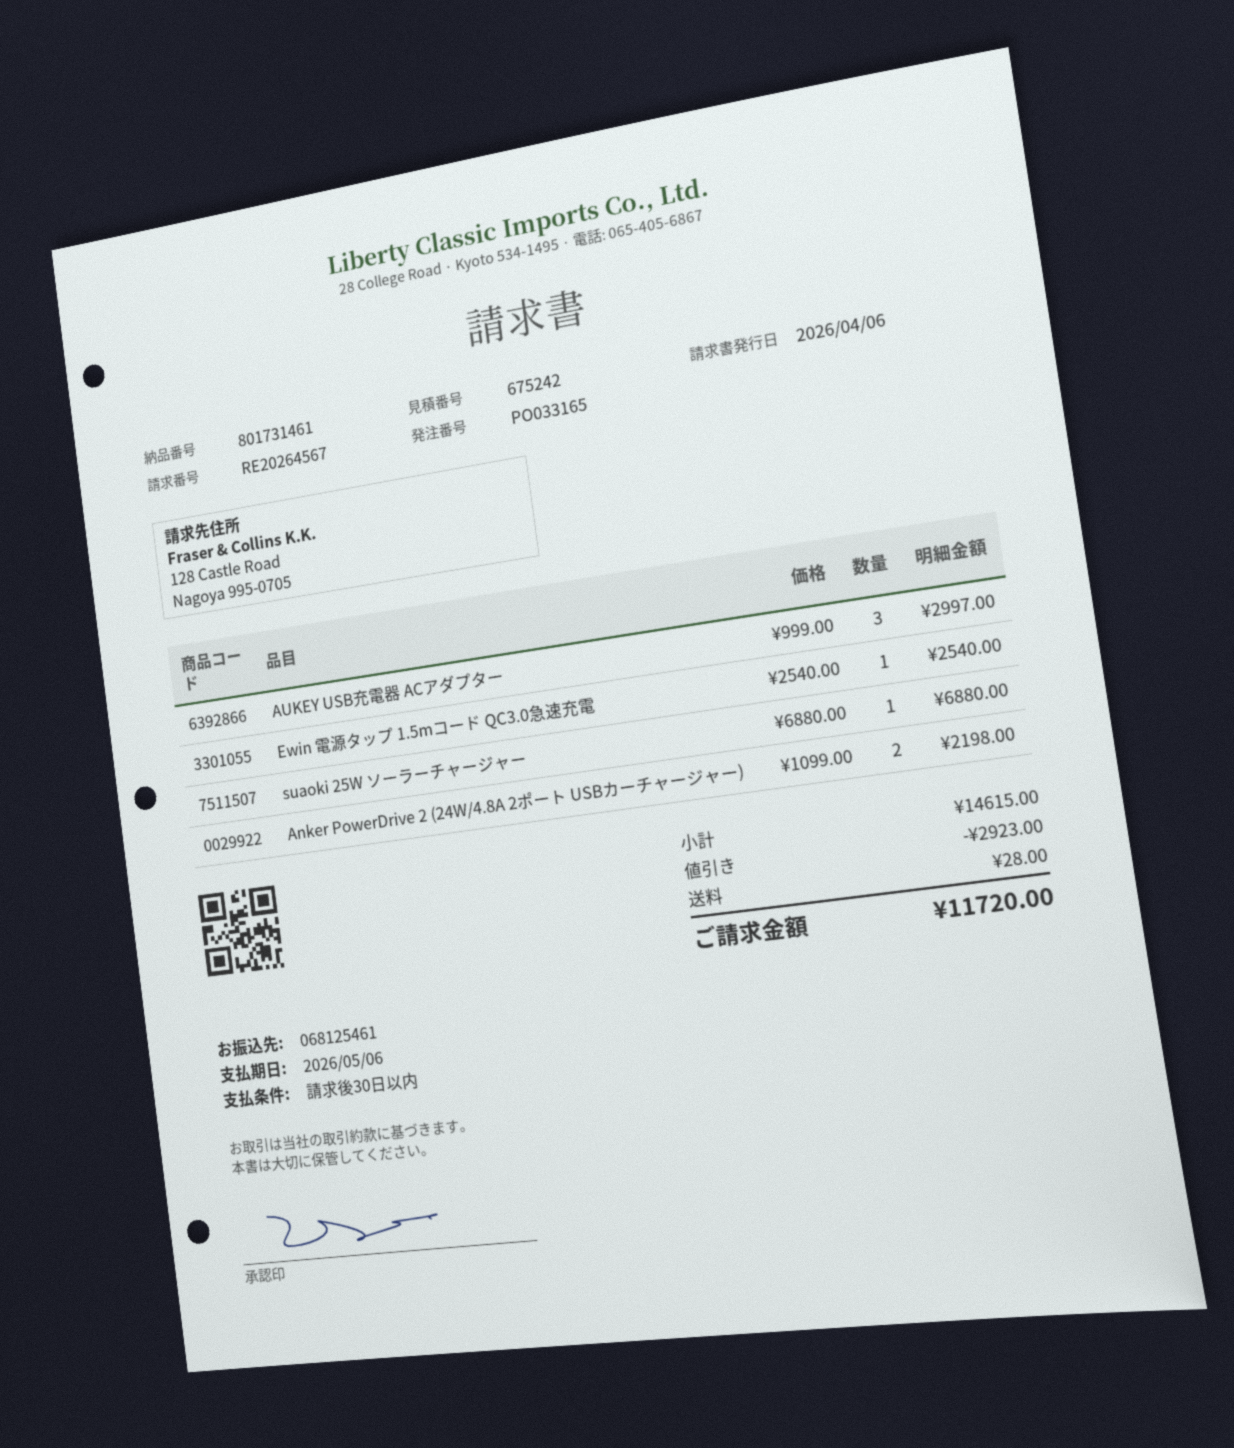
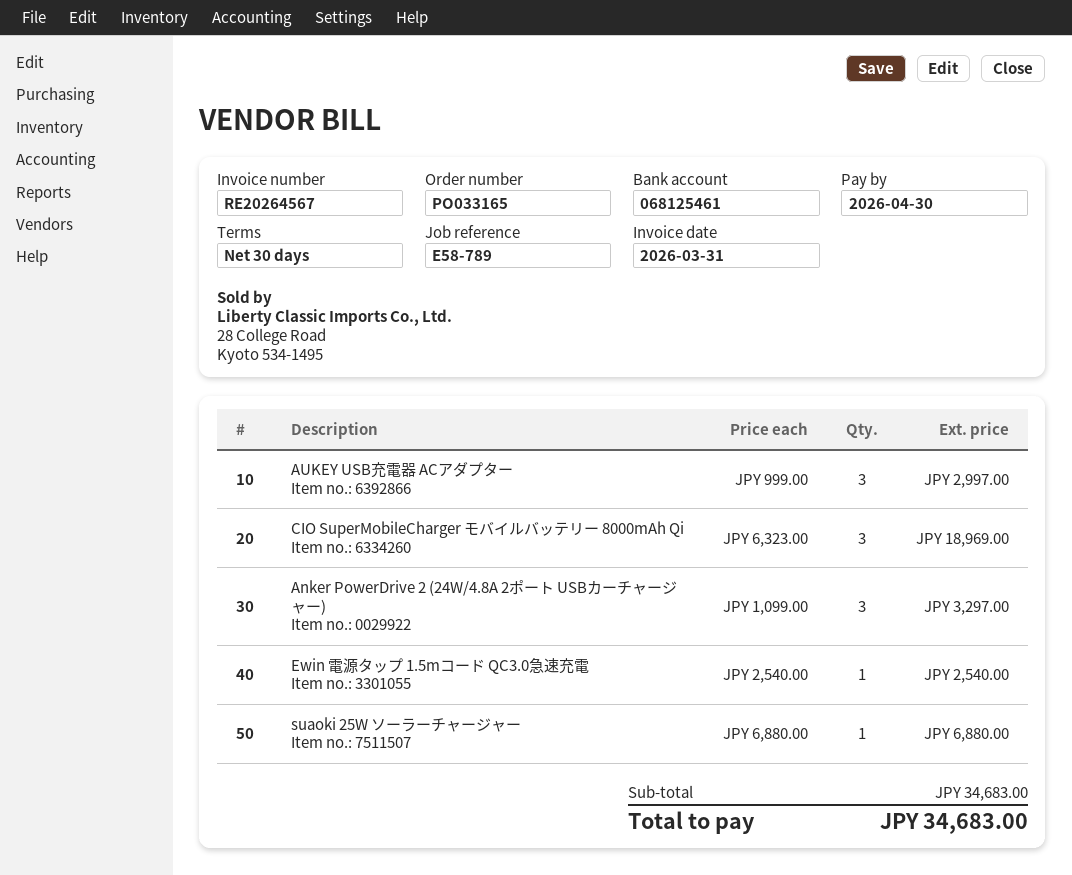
invoice date: 2026-04-06 -> 2026-03-31
due date: 2026-05-06 -> 2026-04-30
Anker PowerDrive 2 (24W/4.8A 2ポート USBカーチャージャー): 2 x 1099.00 = 2198.00 -> 3 x 1099.00 = 3297.00
CIO SuperMobileCharger モバイルバッテリー 8000mAh Qi: none -> 3 x 6323.00 = 18969.00
subtotal: 14615.00 -> 34683.00
discount: 2923.00 -> none
shipping: 28.00 -> none
total: 11720.00 -> 34683.00

